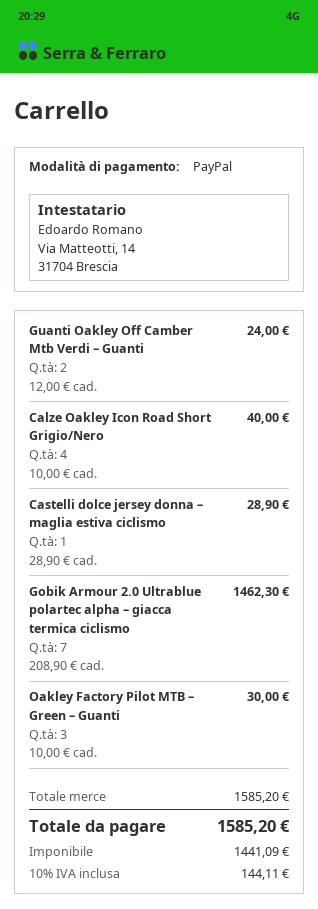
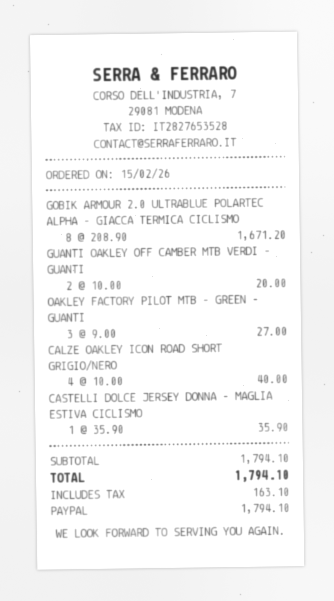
Guanti Oakley Off Camber Mtb Verdi – Guanti: 2 x 12.00 = 24.00 -> 2 x 10.00 = 20.00
Castelli dolce jersey donna – maglia estiva ciclismo: 1 x 28.90 = 28.90 -> 1 x 35.90 = 35.90
Gobik Armour 2.0 Ultrablue polartec alpha – giacca termica ciclismo: 7 x 208.90 = 1462.30 -> 8 x 208.90 = 1671.20
Oakley Factory Pilot MTB – Green – Guanti: 3 x 10.00 = 30.00 -> 3 x 9.00 = 27.00
subtotal: 1585.20 -> 1794.10
tax: 144.11 -> 163.10
total: 1585.20 -> 1794.10

